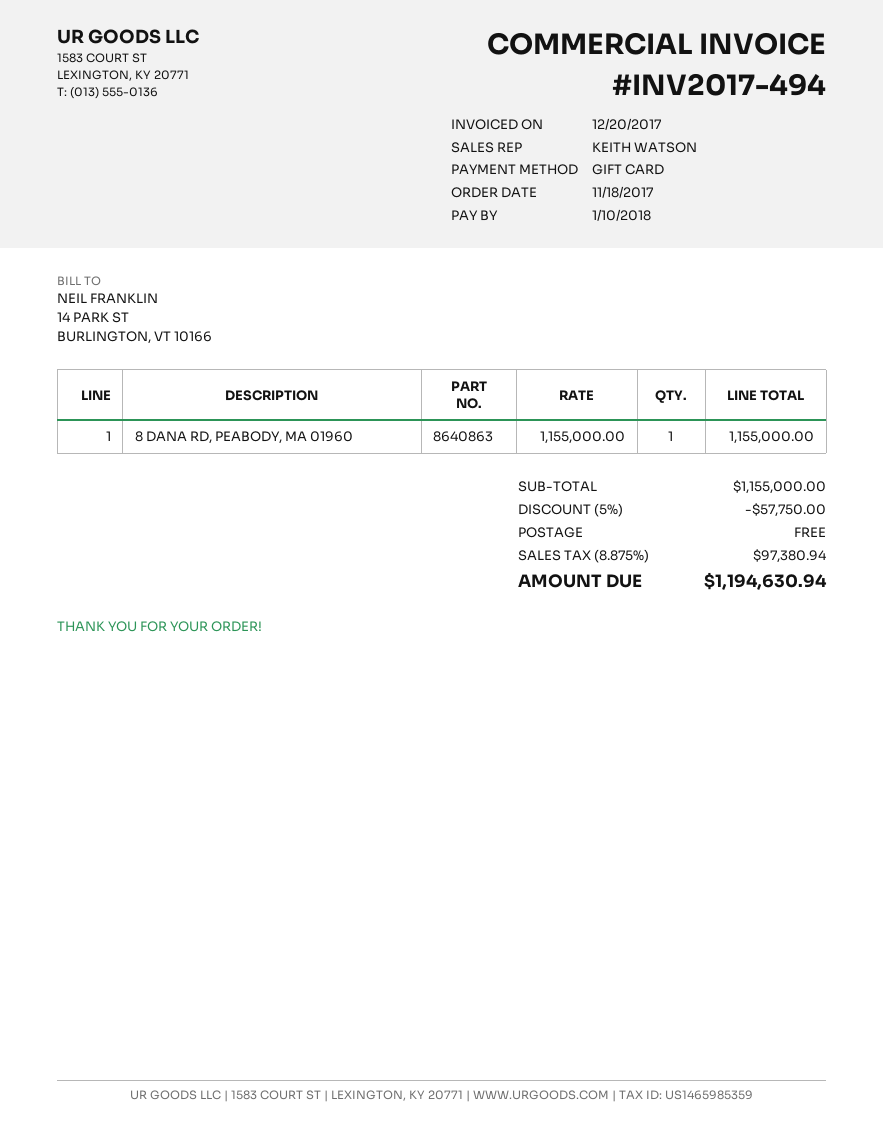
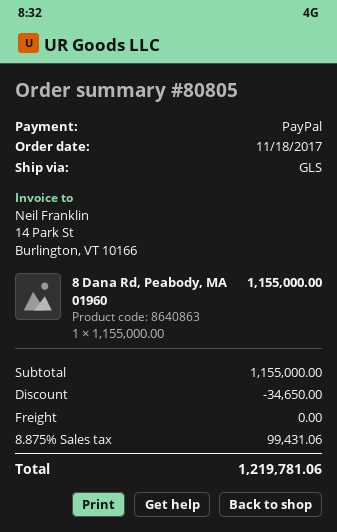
payment method: gift card -> PayPal
discount: 57750.00 -> 34650.00
tax: 8.875% = 97380.94 -> 8.875% = 99431.06
total: 1194630.94 -> 1219781.06

